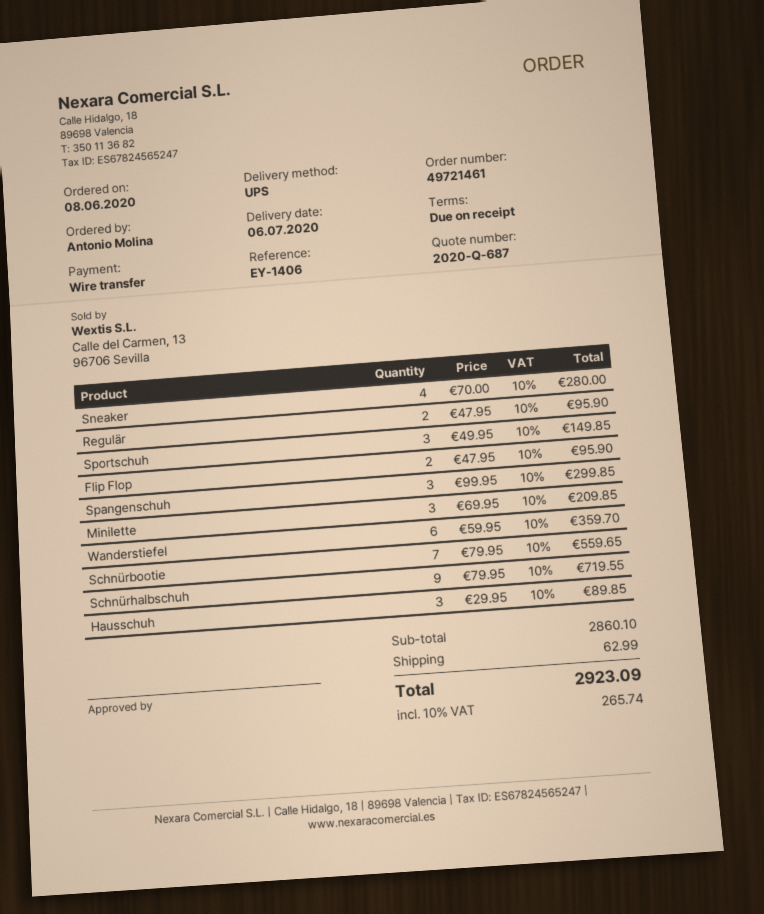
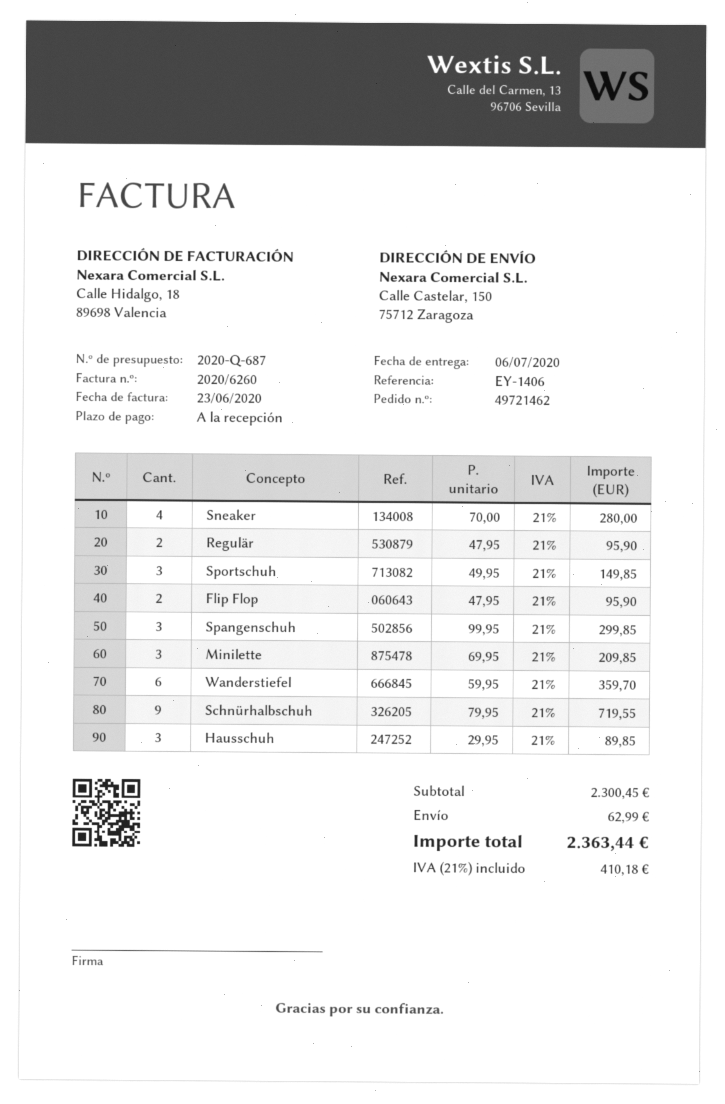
order number: 49721461 -> 49721462
Schnürbootie: 7 x 79.95 = 559.65 -> none
subtotal: 2860.10 -> 2300.45
tax: 10% = 265.74 -> 21% = 410.18
total: 2923.09 -> 2363.44

